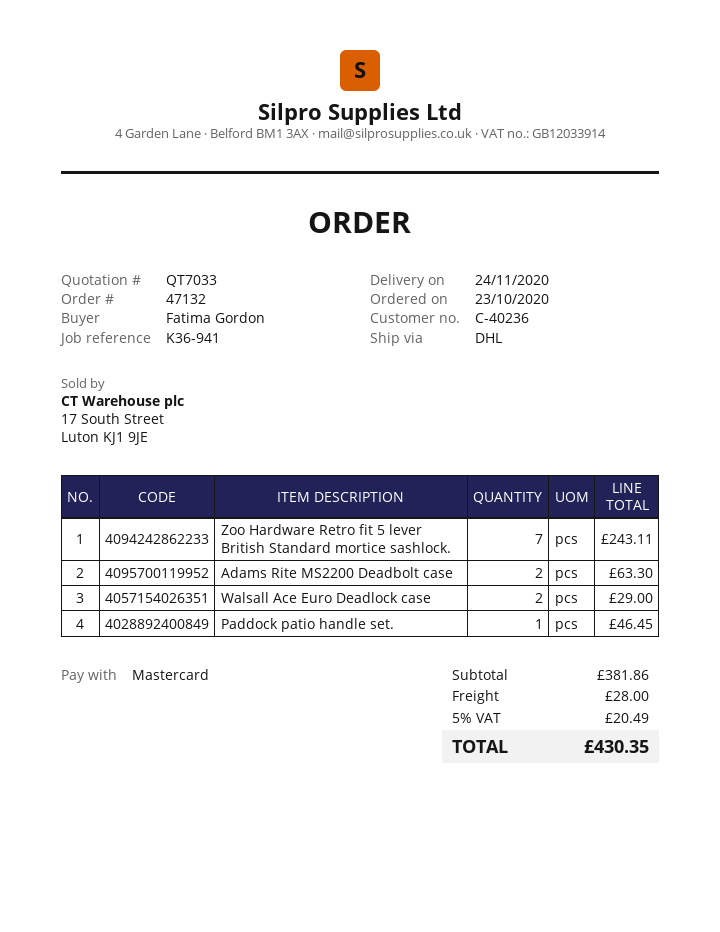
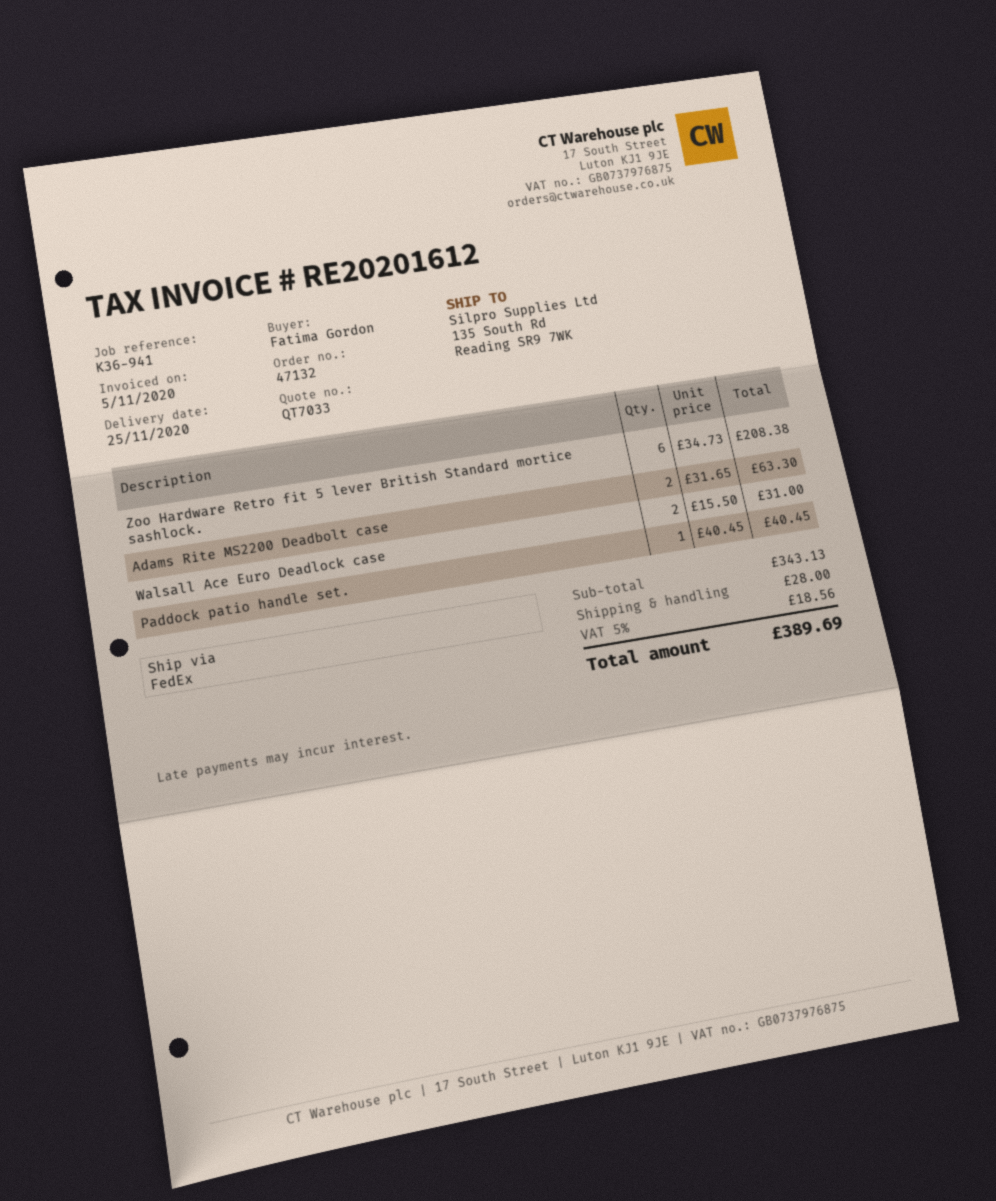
delivery date: 2020-11-24 -> 2020-11-25
shipping method: DHL -> FedEx
Zoo Hardware Retro fit 5 lever British Standard mortice sashlock.: 7 for 243.11 -> 6 for 208.38
Walsall Ace Euro Deadlock case: 2 for 29.00 -> 2 for 31.00
Paddock patio handle set.: 1 for 46.45 -> 1 for 40.45
subtotal: 381.86 -> 343.13
tax: 5% = 20.49 -> 5% = 18.56
total: 430.35 -> 389.69

